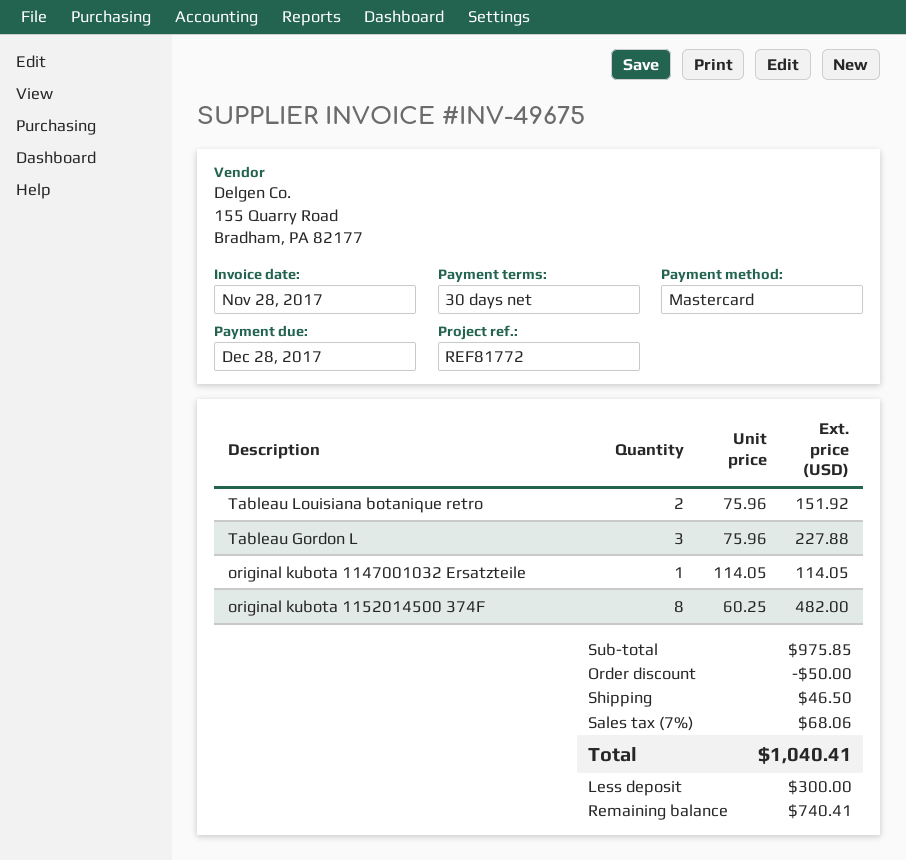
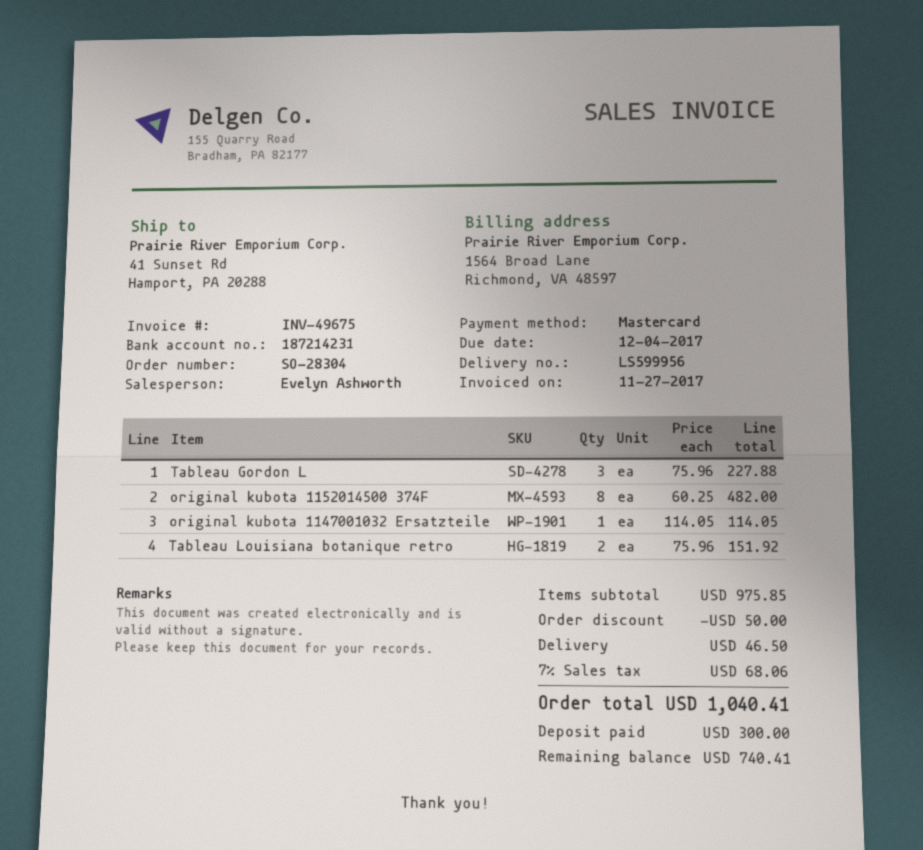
invoice date: 2017-11-28 -> 2017-11-27
due date: 2017-12-28 -> 2017-12-04

